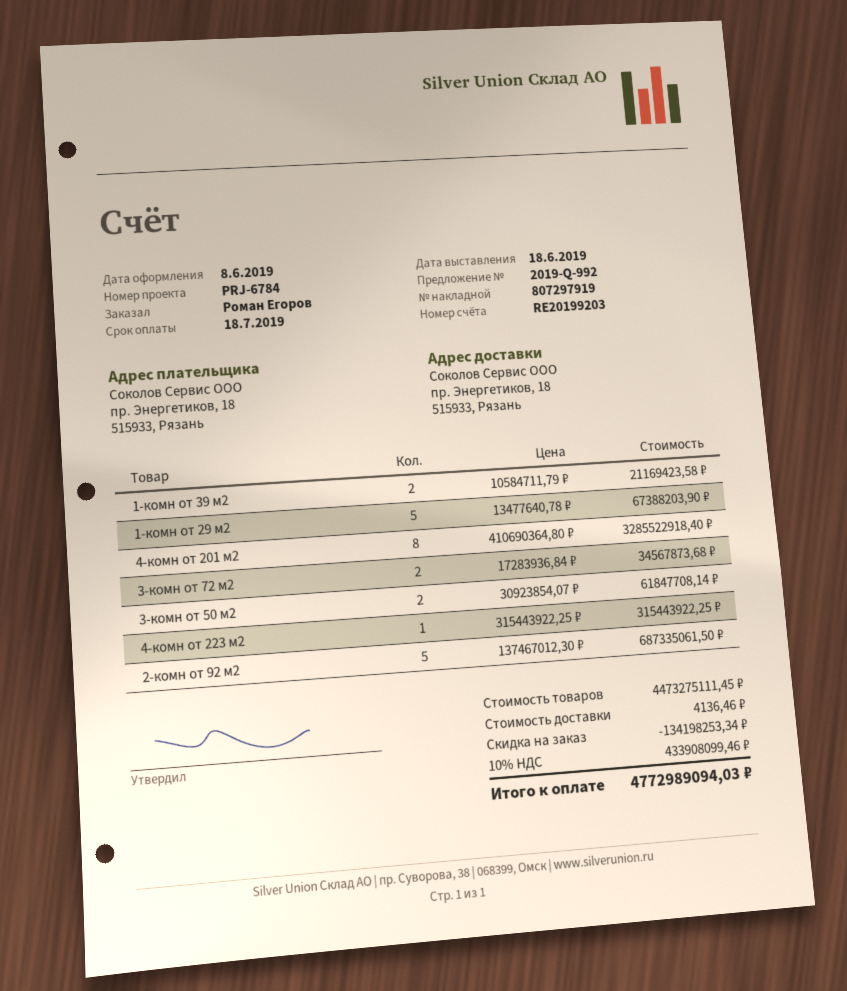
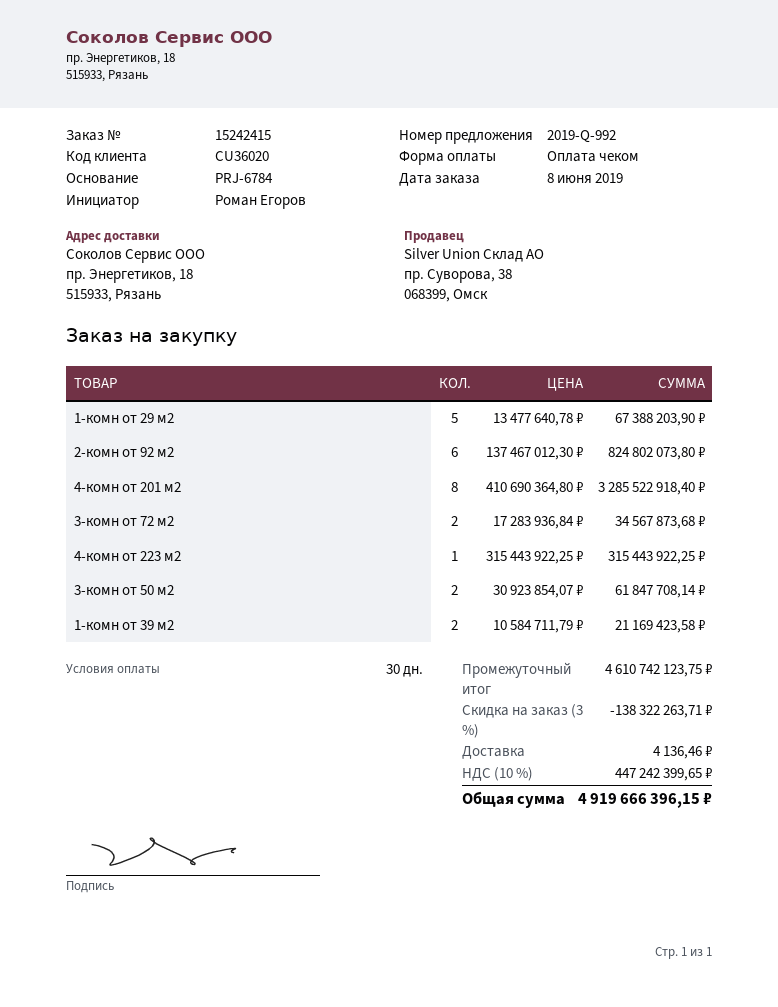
2-комн от 92 м2: 5 x 137467012.30 = 687335061.50 -> 6 x 137467012.30 = 824802073.80
subtotal: 4473275111.45 -> 4610742123.75
discount: 134198253.34 -> 138322263.71
tax: 10% = 433908099.46 -> 10% = 447242399.65
total: 4772989094.03 -> 4919666396.15

